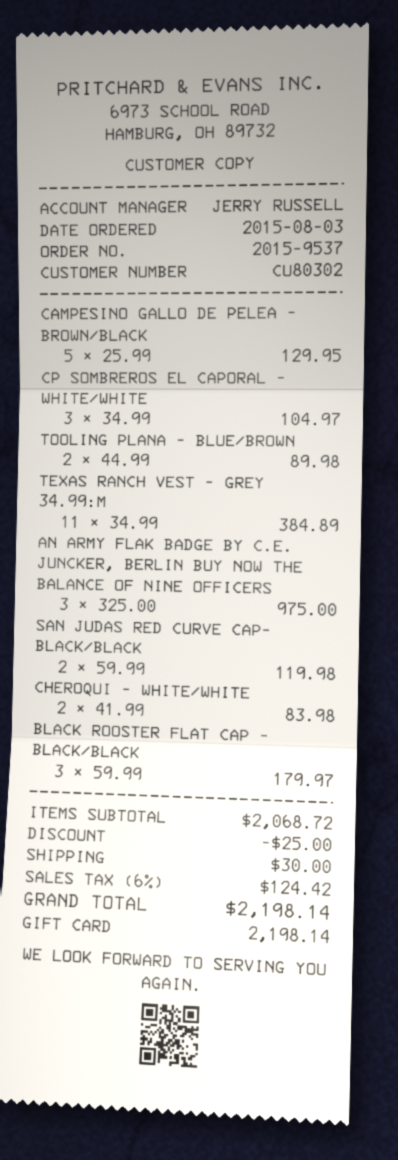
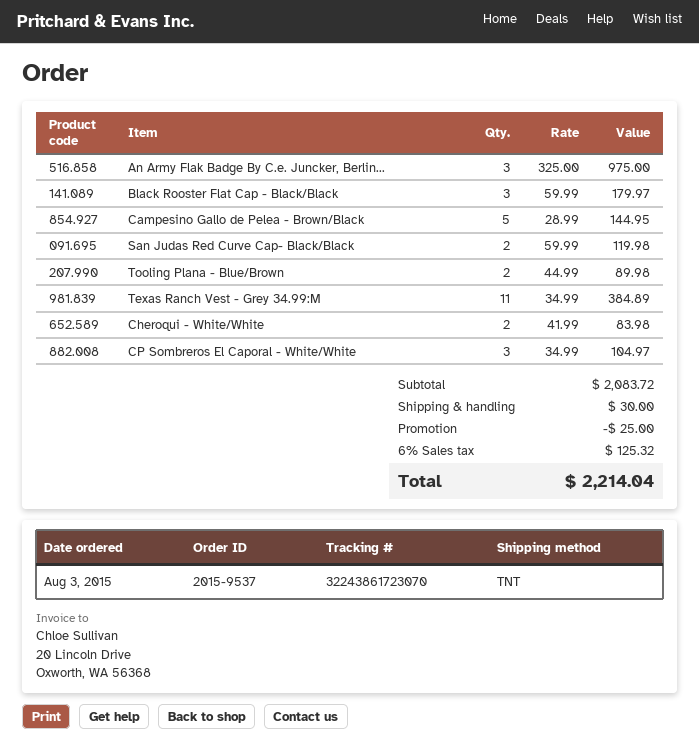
CAMPESINO GALLO DE PELEA - BROWN/BLACK: 5 x 25.99 = 129.95 -> 5 x 28.99 = 144.95
subtotal: 2068.72 -> 2083.72
tax: 6% = 124.42 -> 6% = 125.32
total: 2198.14 -> 2214.04

